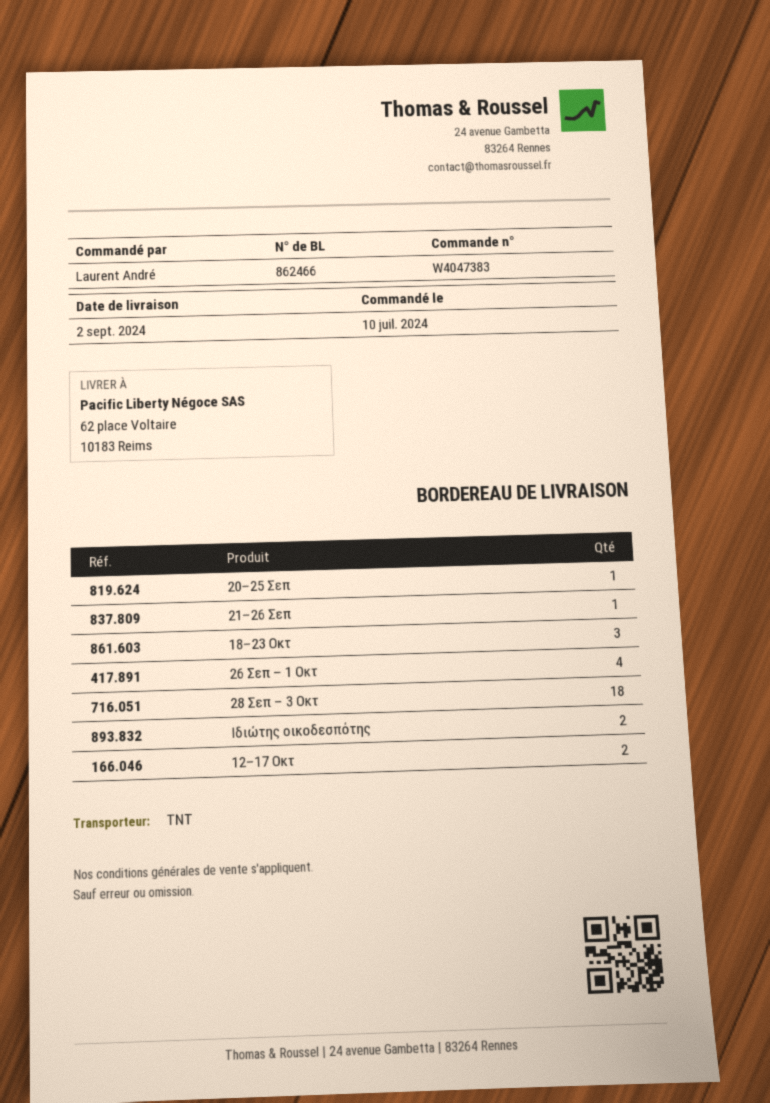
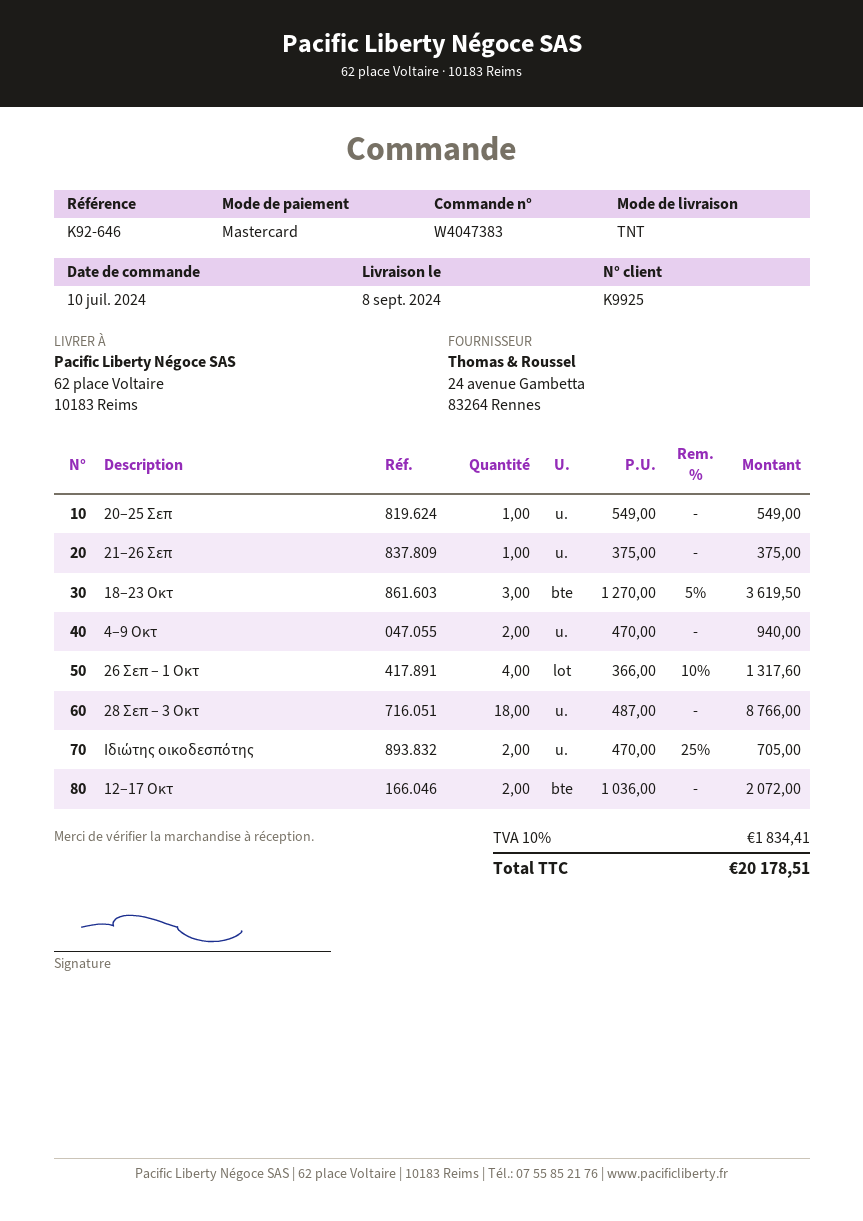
delivery date: 2024-09-02 -> 2024-09-08
4–9 Οκτ: none -> 2

